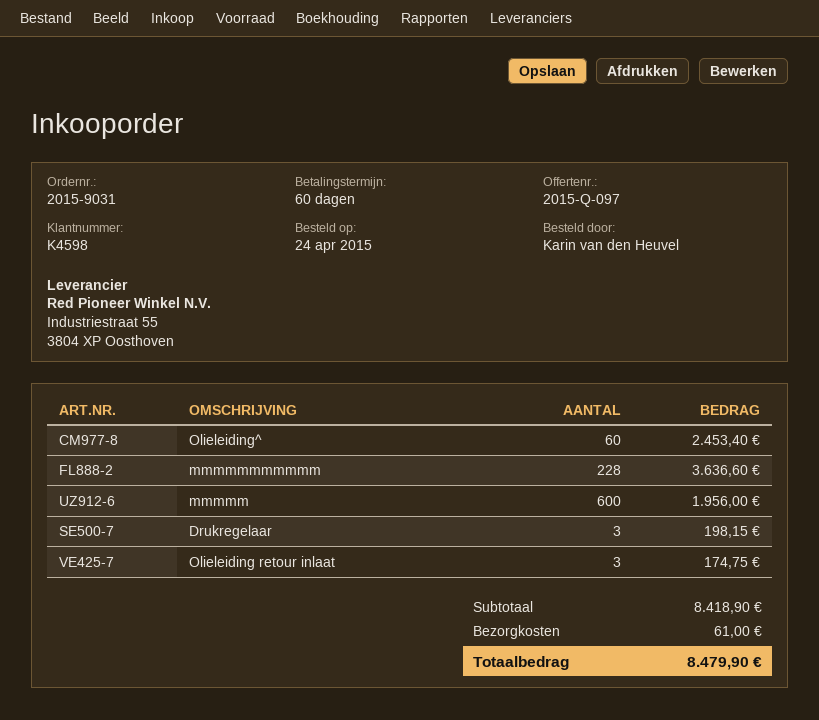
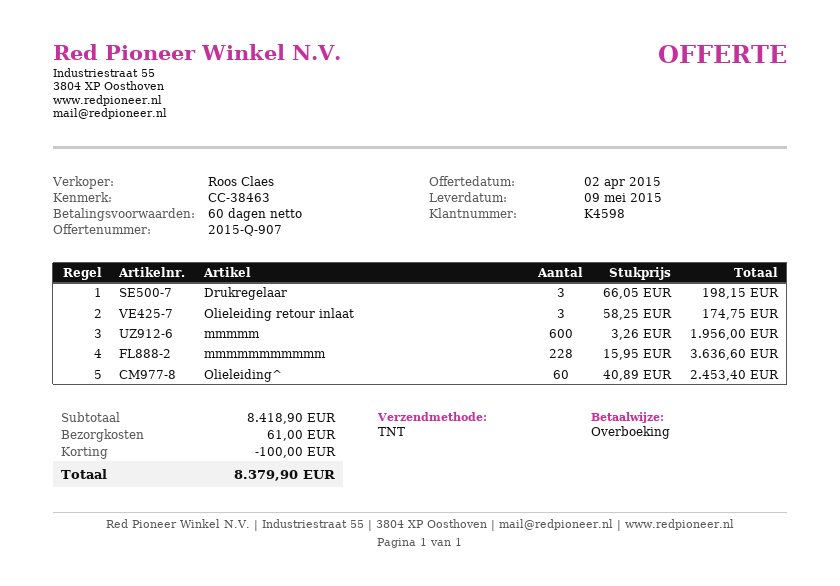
quote number: 2015-Q-097 -> 2015-Q-907
discount: none -> 100.00
total: 8479.90 -> 8379.90

